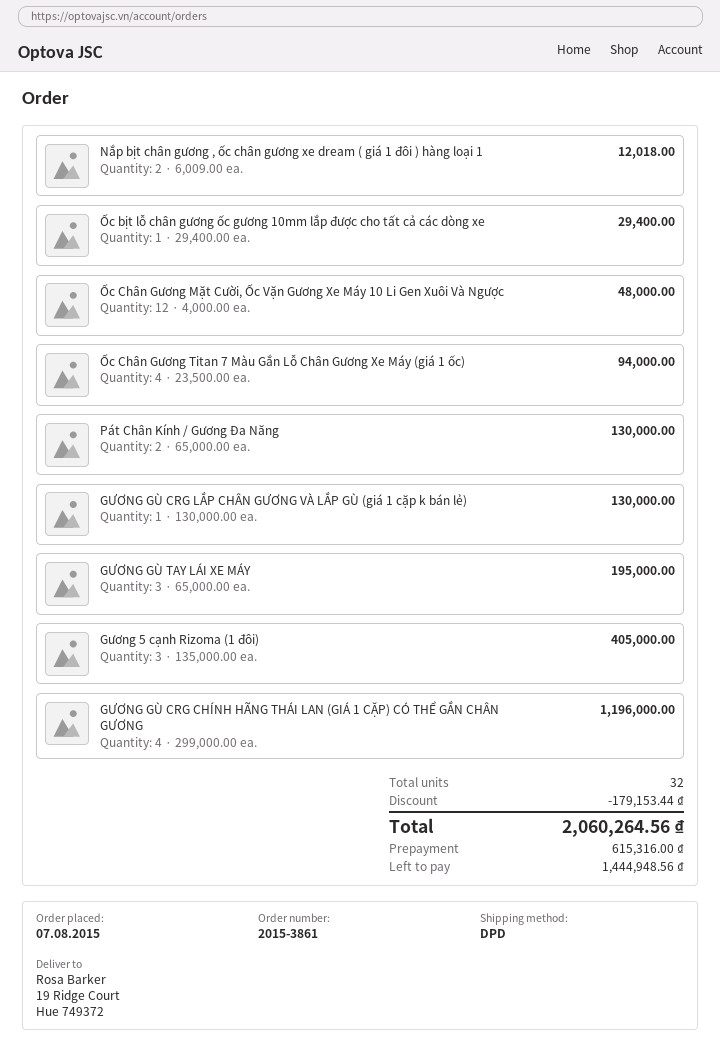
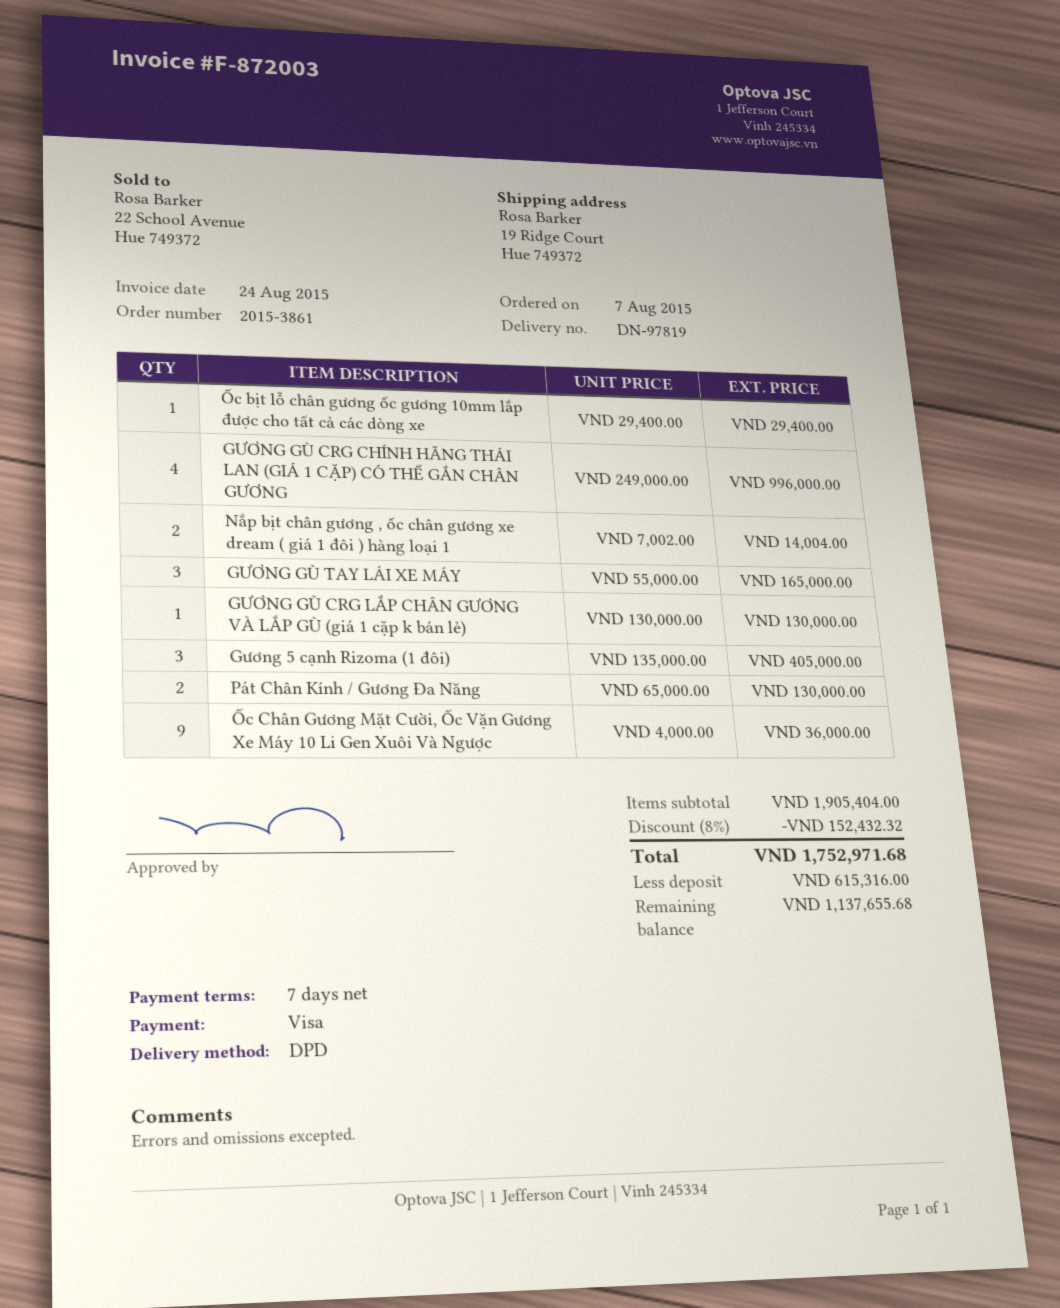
Nắp bịt chân gương , ốc chân gương xe dream ( giá 1 đôi ) hàng loại 1: 2 x 6009.00 = 12018.00 -> 2 x 7002.00 = 14004.00
Ốc Chân Gương Mặt Cười, Ốc Vặn Gương Xe Máy 10 Li Gen Xuôi Và Ngược: 12 x 4000.00 = 48000.00 -> 9 x 4000.00 = 36000.00
Ốc Chân Gương Titan 7 Màu Gắn Lỗ Chân Gương Xe Máy (giá 1 ốc): 4 x 23500.00 = 94000.00 -> none
GƯƠNG GÙ TAY LÁI XE MÁY: 3 x 65000.00 = 195000.00 -> 3 x 55000.00 = 165000.00
GƯƠNG GÙ CRG CHÍNH HÃNG THÁI LAN (GIÁ 1 CẶP) CÓ THỂ GẮN CHÂN GƯƠNG: 4 x 299000.00 = 1196000.00 -> 4 x 249000.00 = 996000.00
discount: 179153.44 -> 152432.32
total: 2060264.56 -> 1752971.68
balance: 1444948.56 -> 1137655.68

